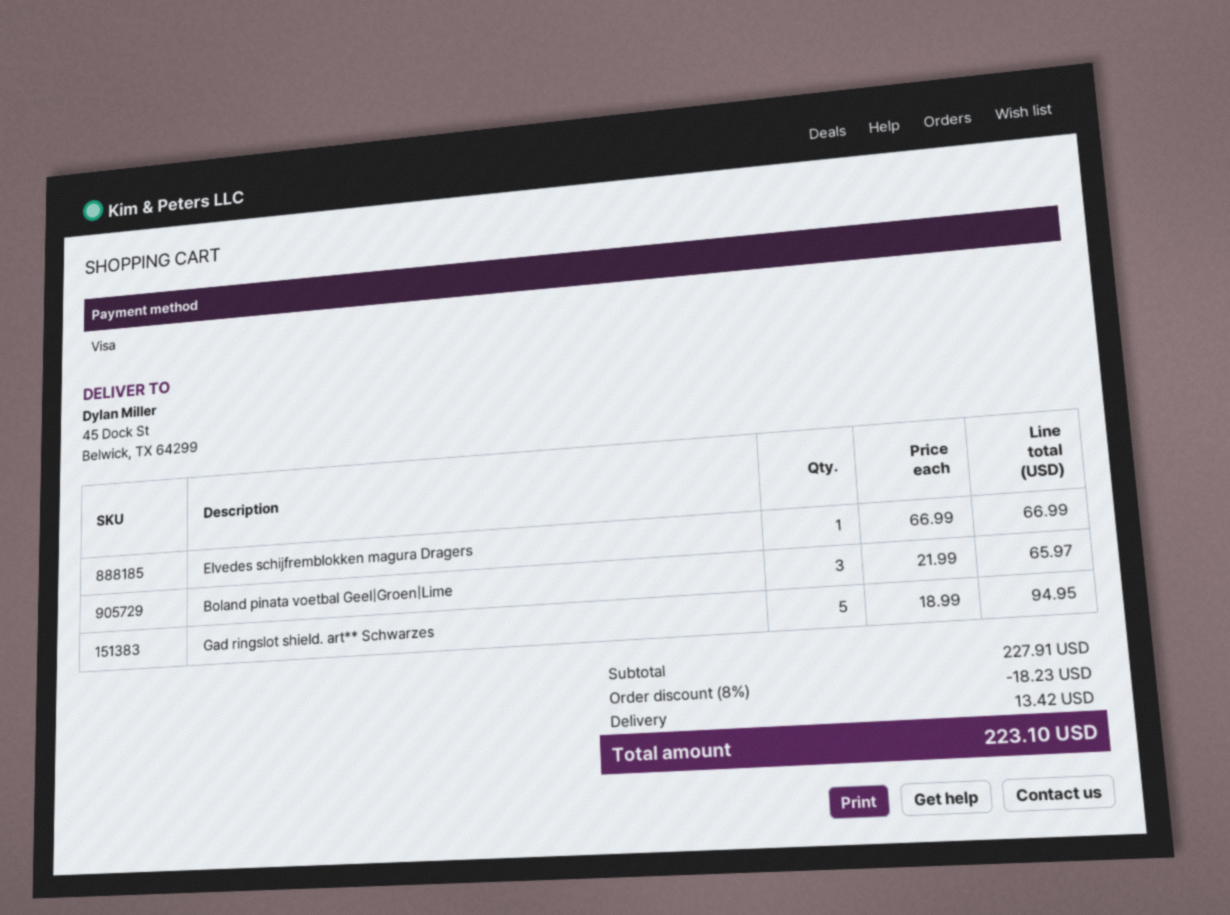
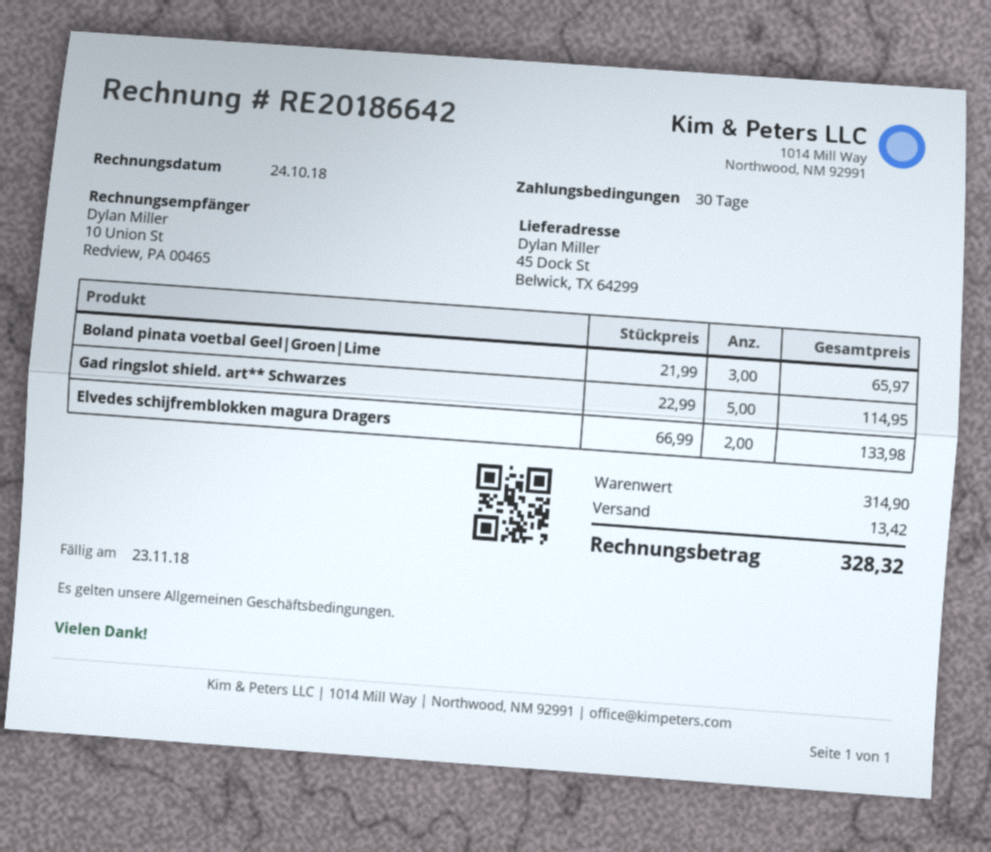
Elvedes schijfremblokken magura Dragers: 1 x 66.99 = 66.99 -> 2 x 66.99 = 133.98
Gad ringslot shield. art** Schwarzes: 5 x 18.99 = 94.95 -> 5 x 22.99 = 114.95
subtotal: 227.91 -> 314.90
discount: 8% = 18.23 -> none
total: 223.10 -> 328.32

